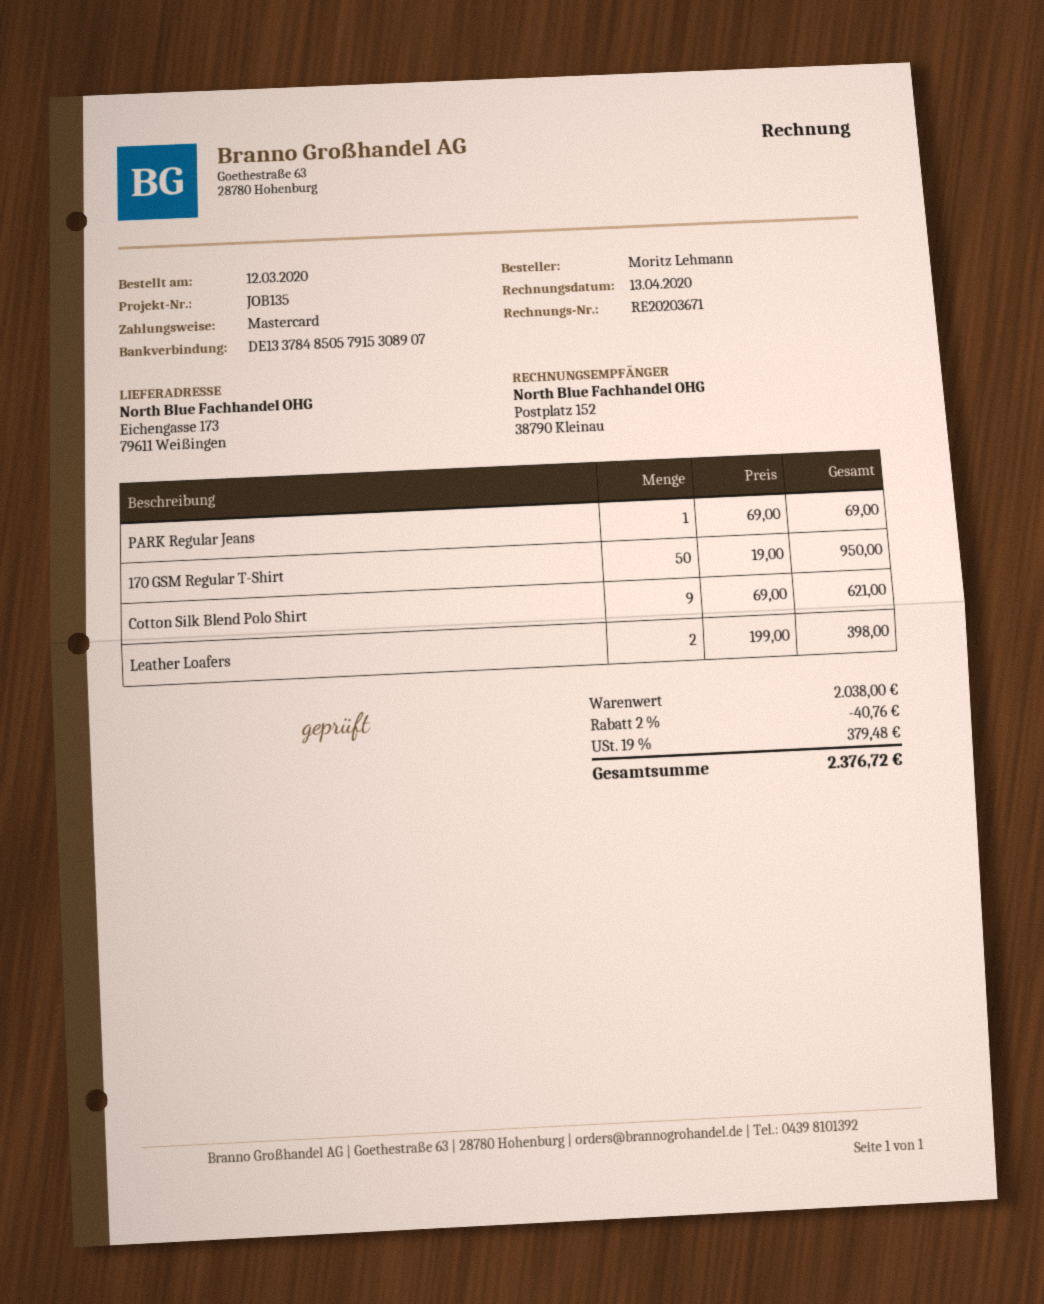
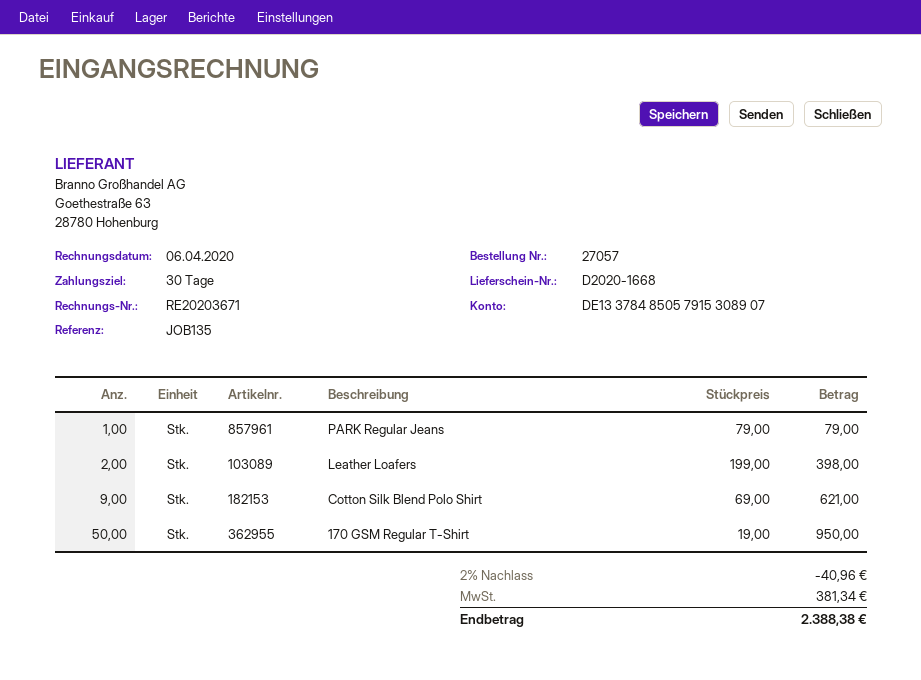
invoice date: 2020-04-13 -> 2020-04-06
PARK Regular Jeans: 1 x 69.00 = 69.00 -> 1 x 79.00 = 79.00
discount: 2% = 40.76 -> 2% = 40.96
tax: 379.48 -> 381.34
total: 2376.72 -> 2388.38

